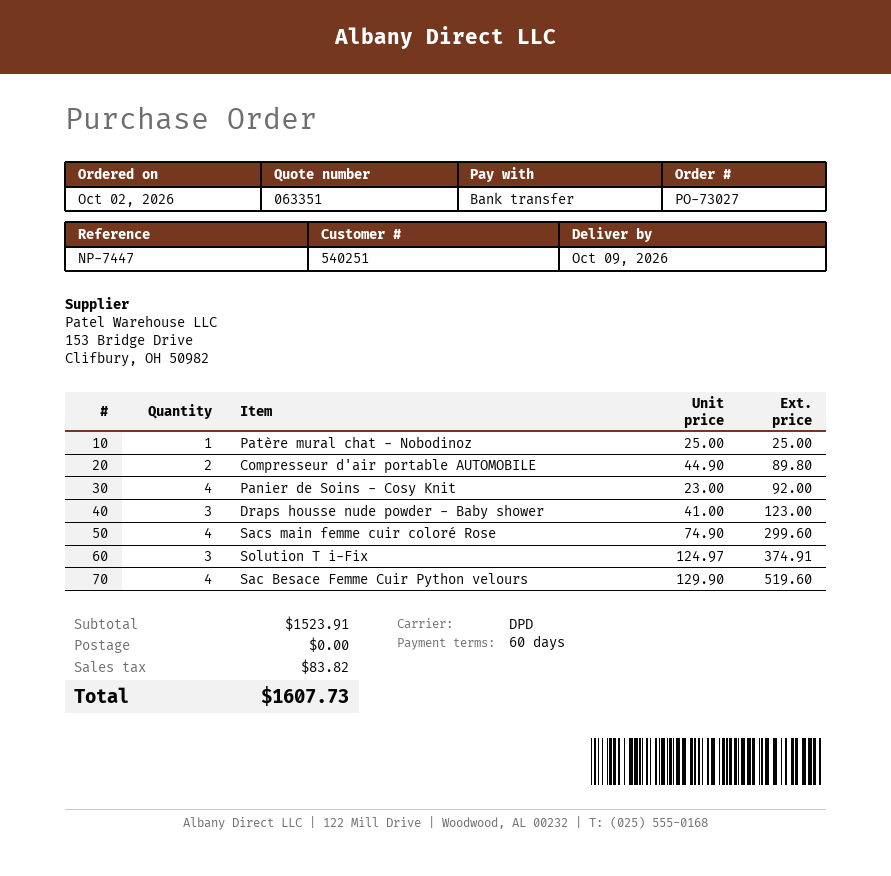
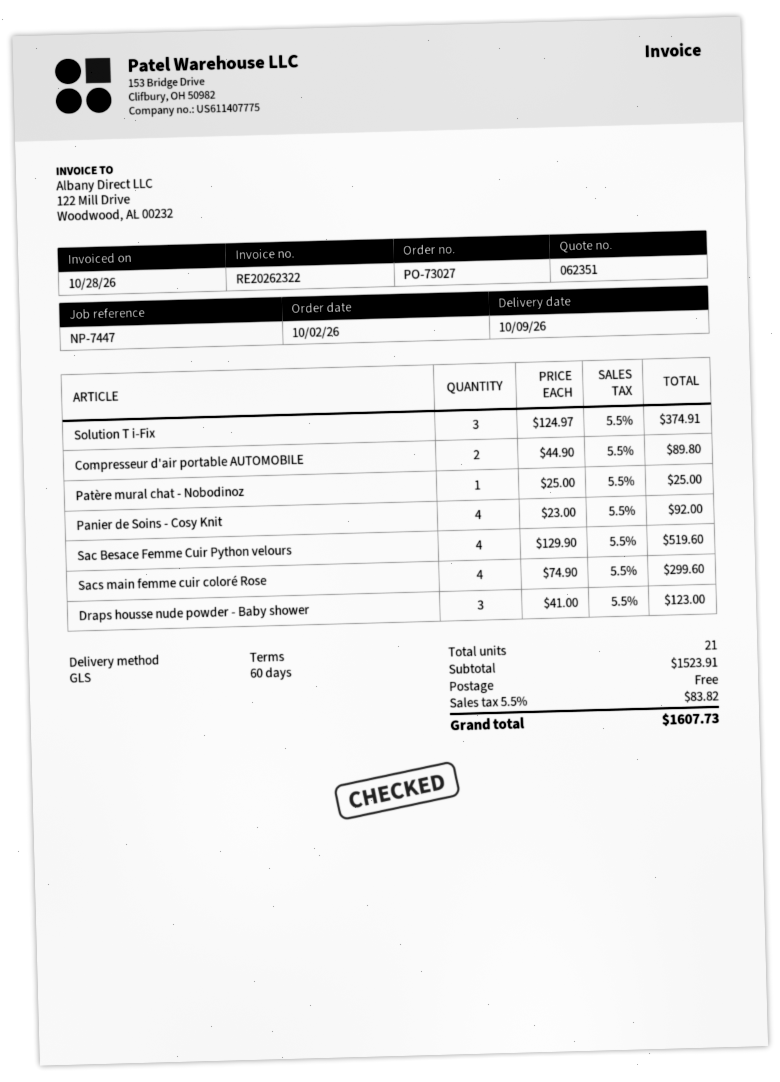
quote number: 063351 -> 062351
shipping method: DPD -> GLS

